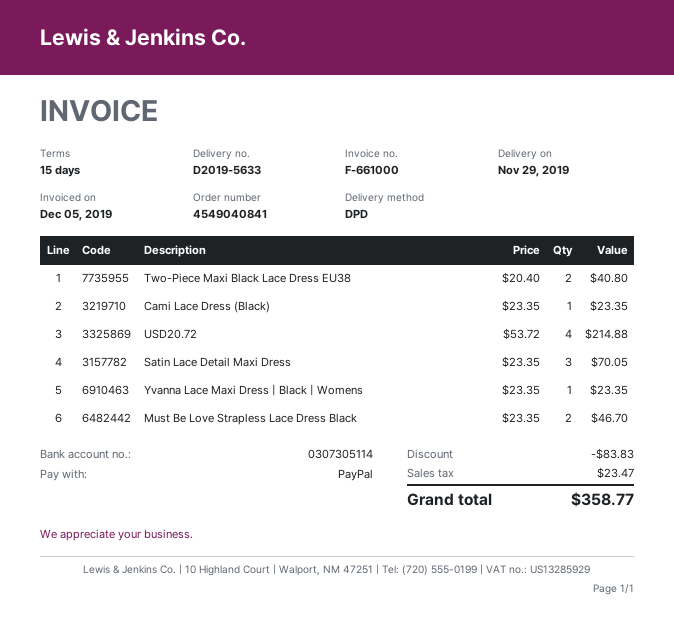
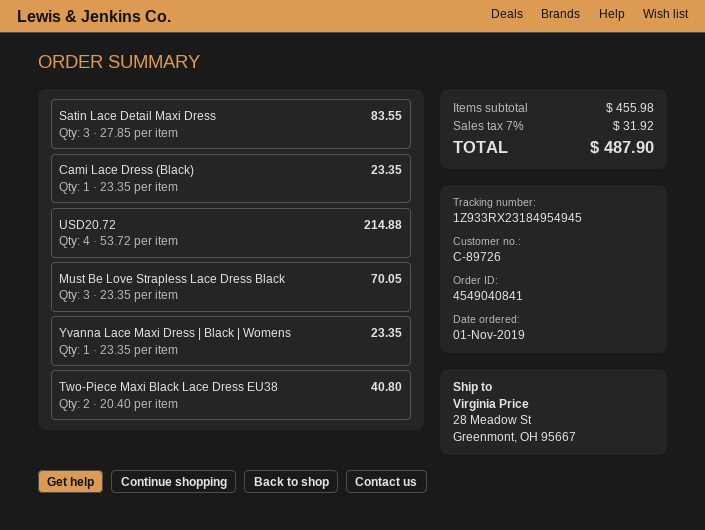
Satin Lace Detail Maxi Dress: 3 x 23.35 = 70.05 -> 3 x 27.85 = 83.55
Must Be Love Strapless Lace Dress Black: 2 x 23.35 = 46.70 -> 3 x 23.35 = 70.05
discount: 83.83 -> none
tax: 23.47 -> 31.92
total: 358.77 -> 487.90

